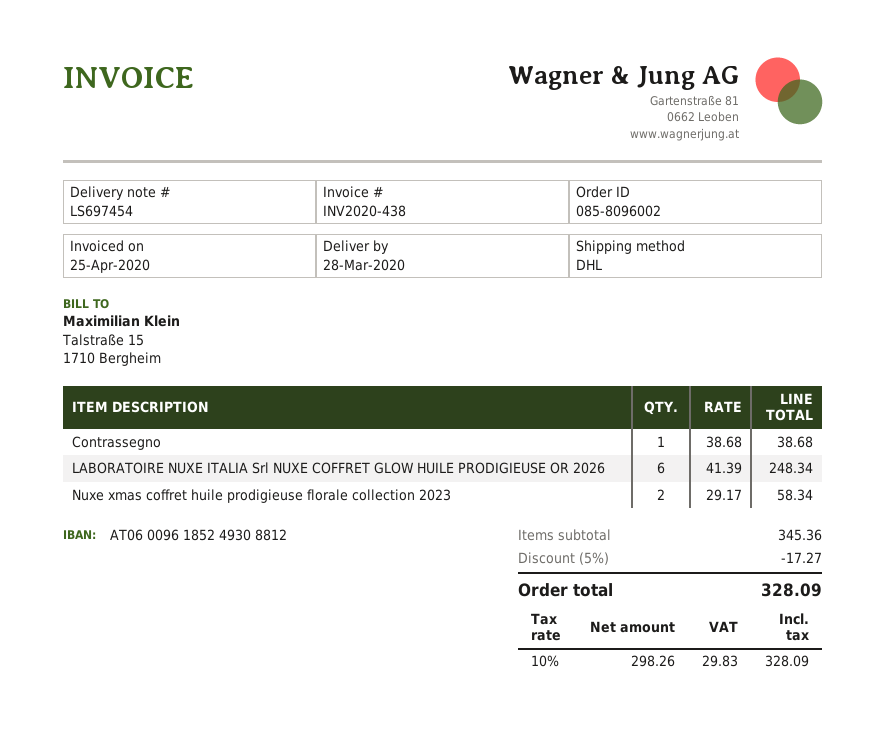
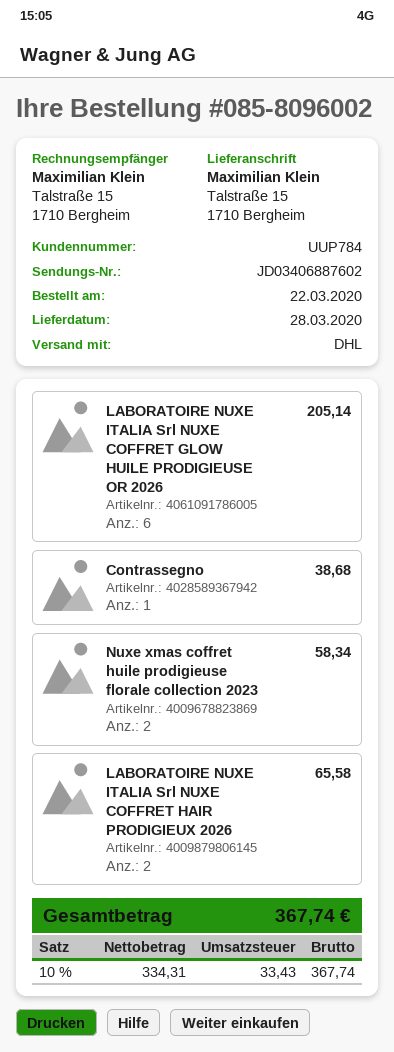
LABORATOIRE NUXE ITALIA Srl NUXE COFFRET GLOW HUILE PRODIGIEUSE OR 2026: 6 for 248.34 -> 6 for 205.14
LABORATOIRE NUXE ITALIA Srl NUXE COFFRET HAIR PRODIGIEUX 2026: none -> 2 for 65.58
discount: 5% = 17.27 -> none
net: 298.26 -> 334.31
tax: 10% = 29.83 -> 10% = 33.43
total: 328.09 -> 367.74

